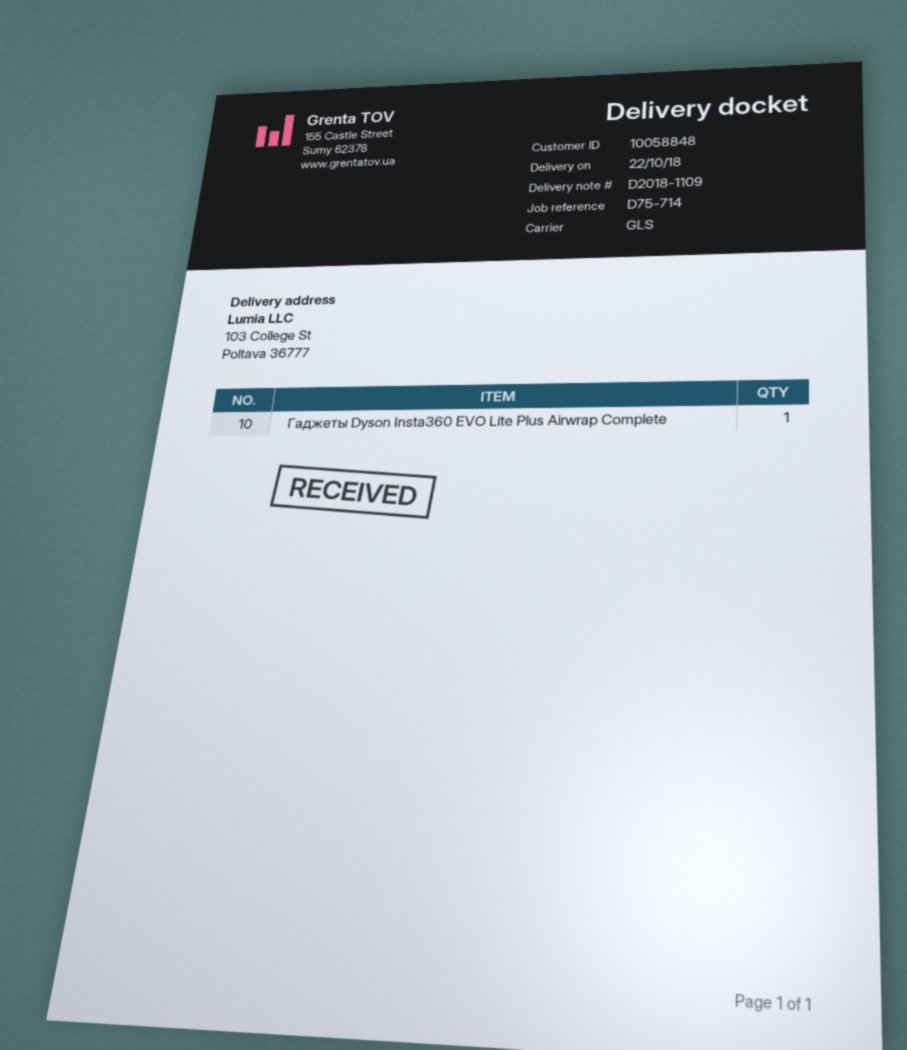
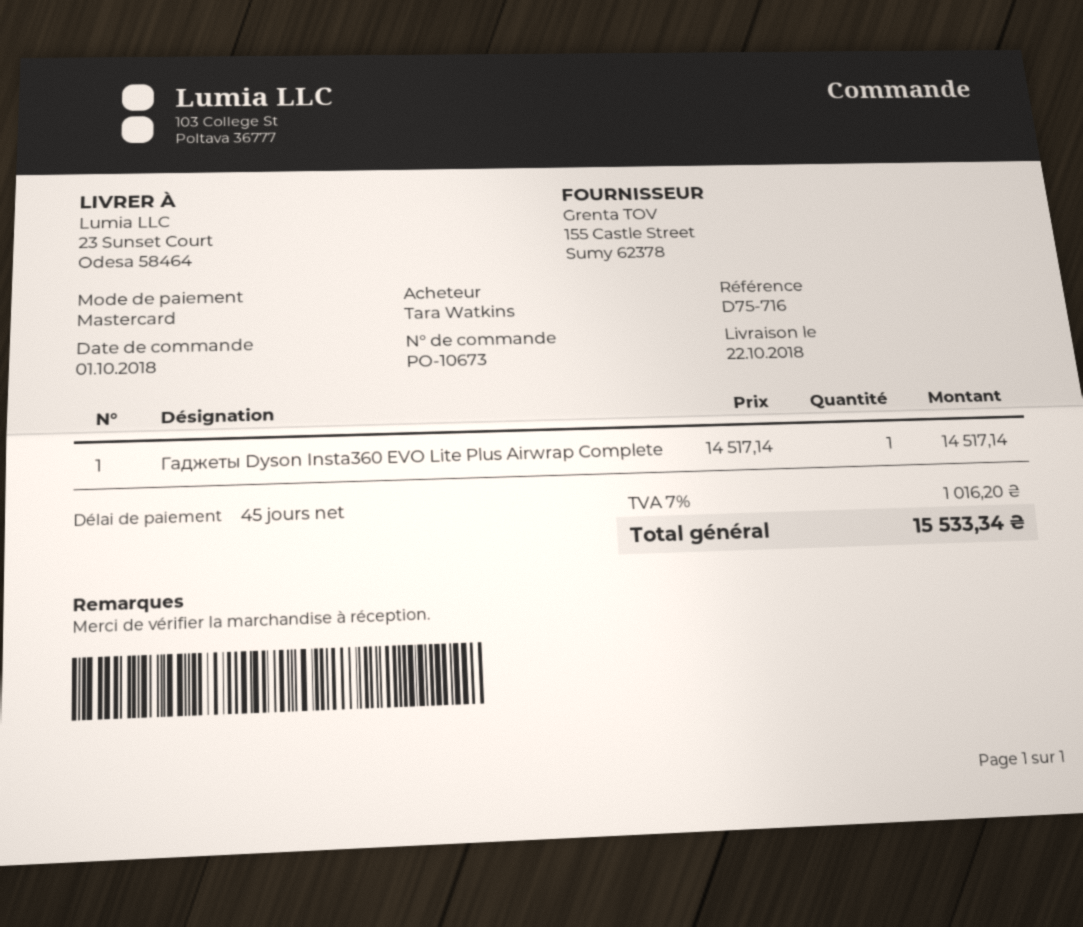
reference: D75-714 -> D75-716
ship to: 103 College St, Poltava 36777 -> 23 Sunset Court, Odesa 58464

